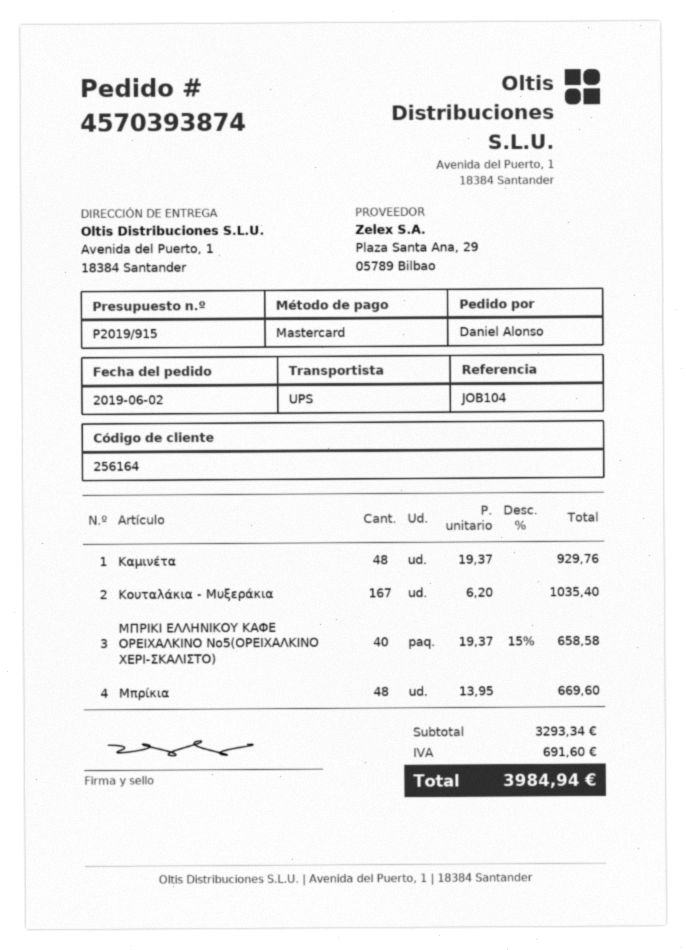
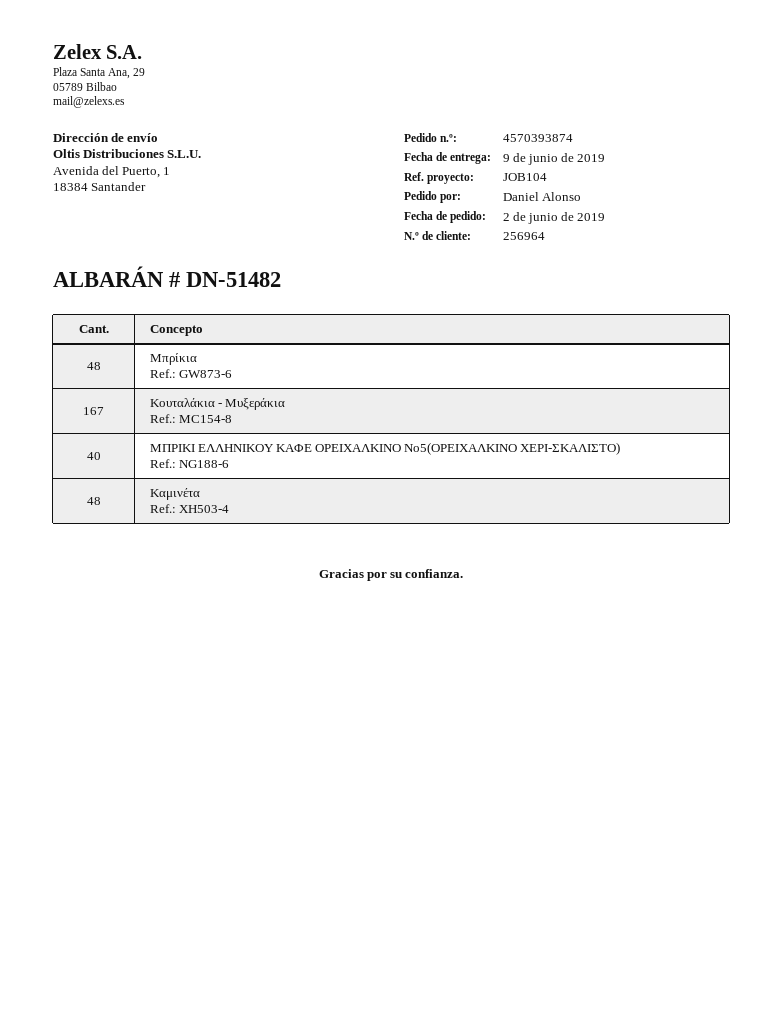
customer number: 256164 -> 256964

